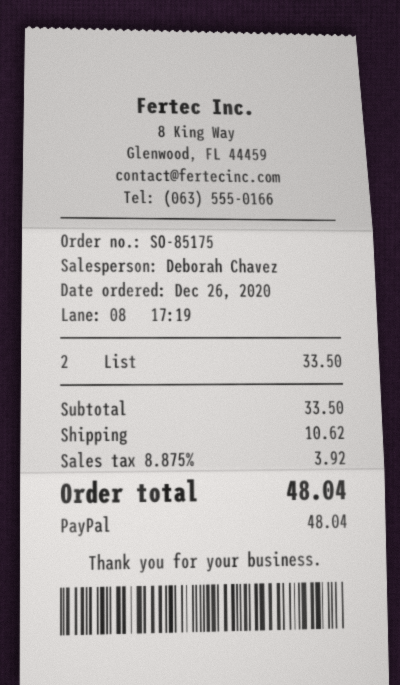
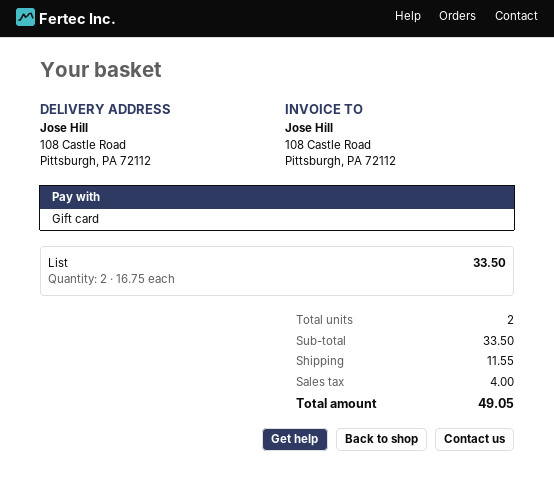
payment method: PayPal -> gift card
shipping: 10.62 -> 11.55
tax: 3.92 -> 4.00
total: 48.04 -> 49.05

